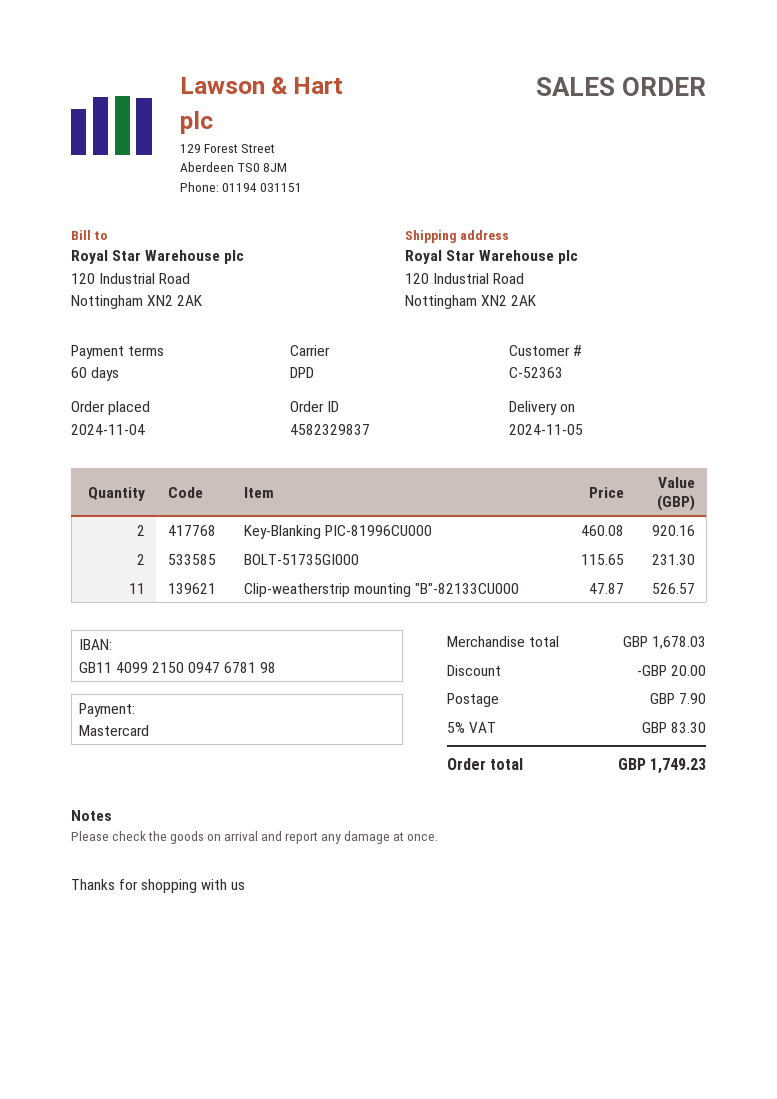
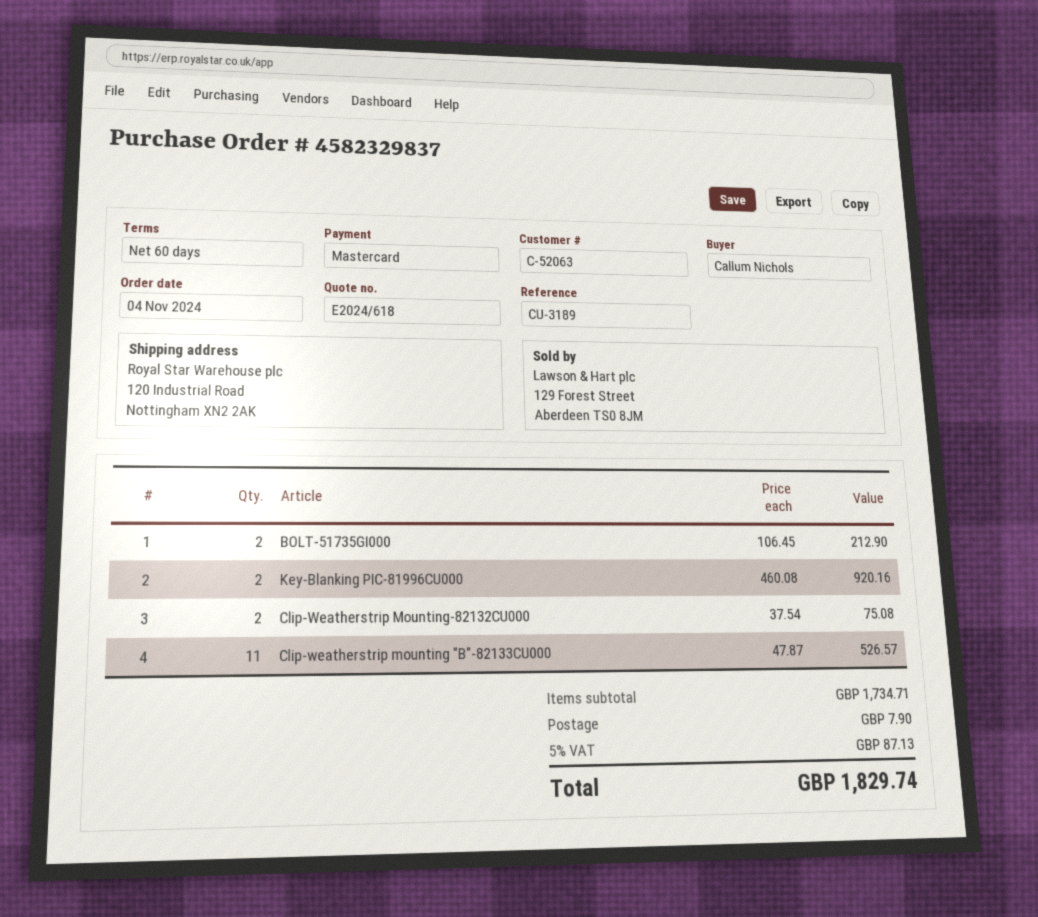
customer number: C-52363 -> C-52063
BOLT-51735GI000: 2 x 115.65 = 231.30 -> 2 x 106.45 = 212.90
Clip-Weatherstrip Mounting-82132CU000: none -> 2 x 37.54 = 75.08
subtotal: 1678.03 -> 1734.71
discount: 20.00 -> none
tax: 5% = 83.30 -> 5% = 87.13
total: 1749.23 -> 1829.74

